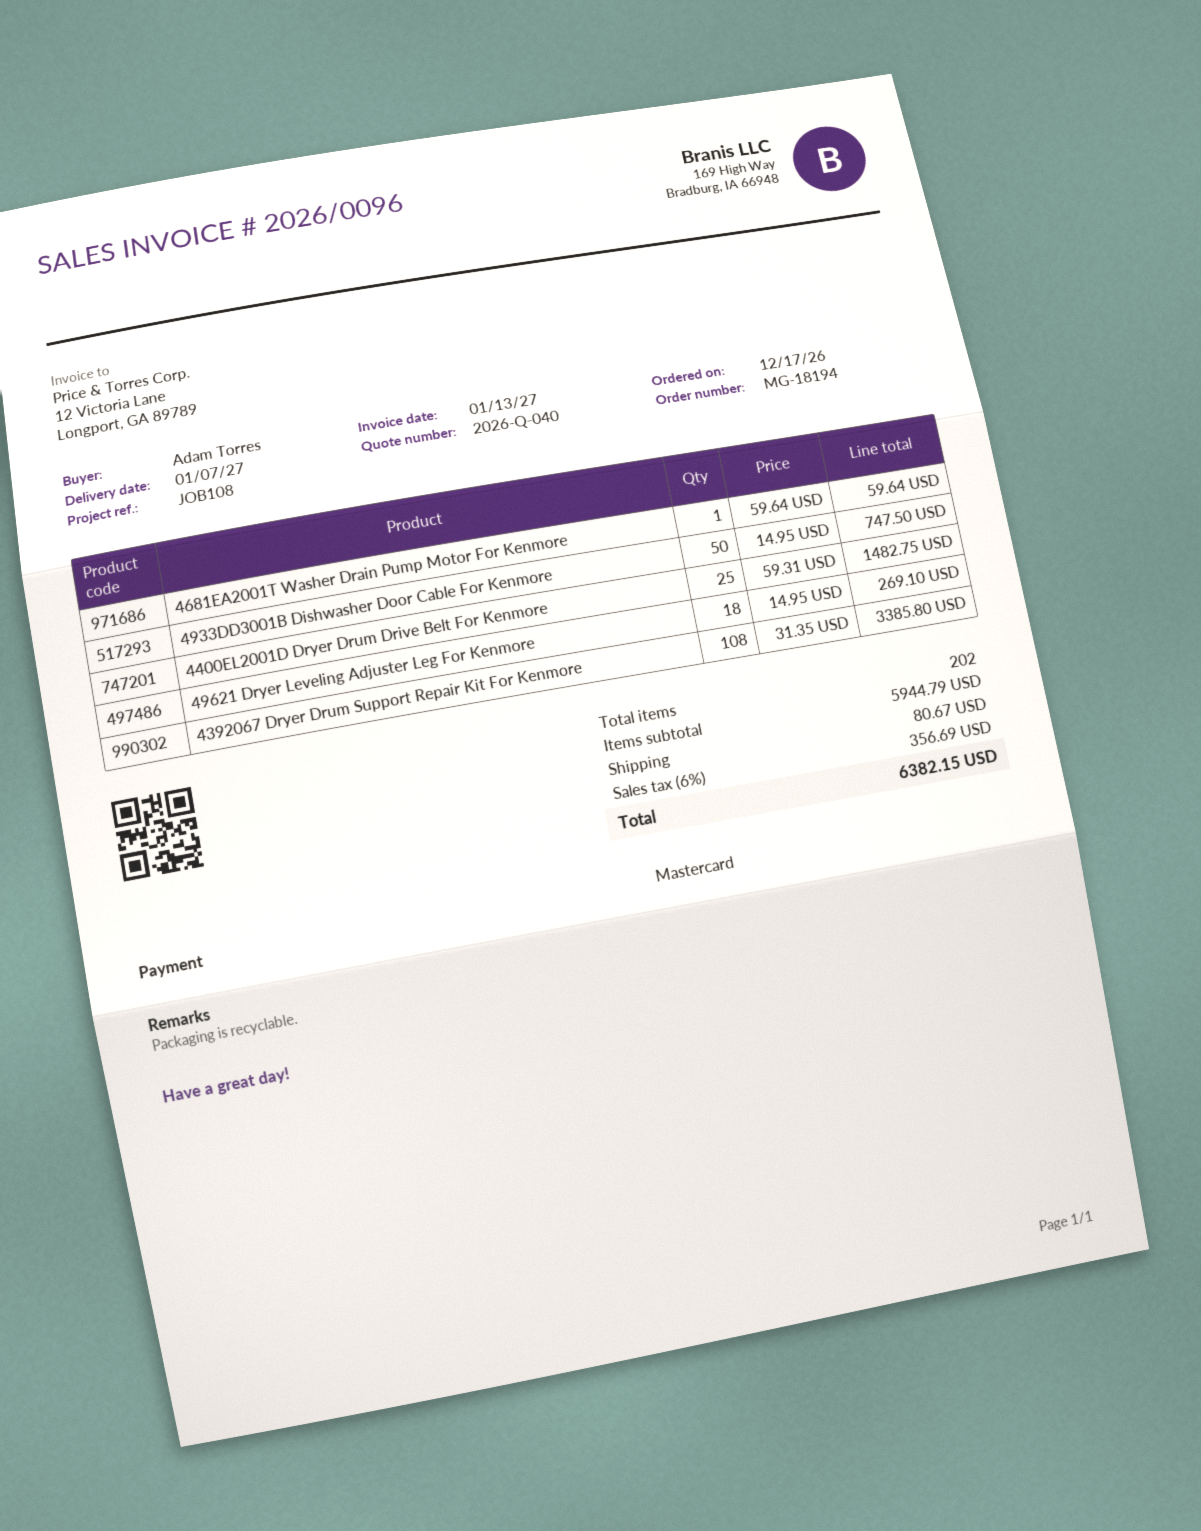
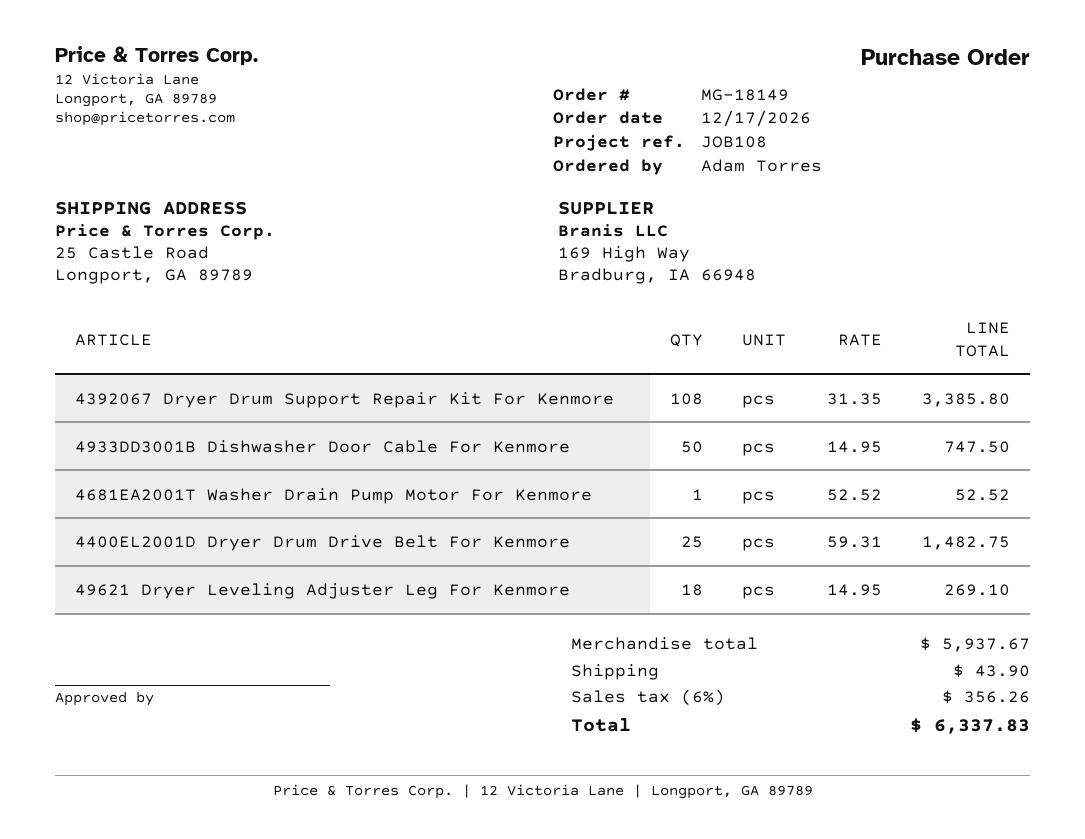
order number: MG-18194 -> MG-18149
4681EA2001T Washer Drain Pump Motor For Kenmore: 1 x 59.64 = 59.64 -> 1 x 52.52 = 52.52
subtotal: 5944.79 -> 5937.67
shipping: 80.67 -> 43.90
tax: 6% = 356.69 -> 6% = 356.26
total: 6382.15 -> 6337.83

